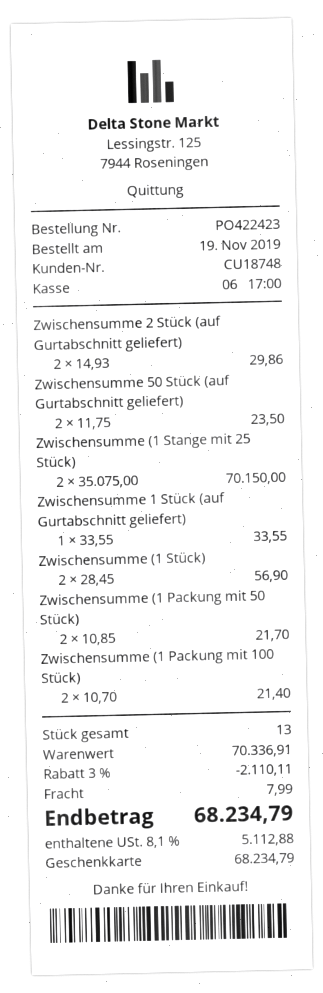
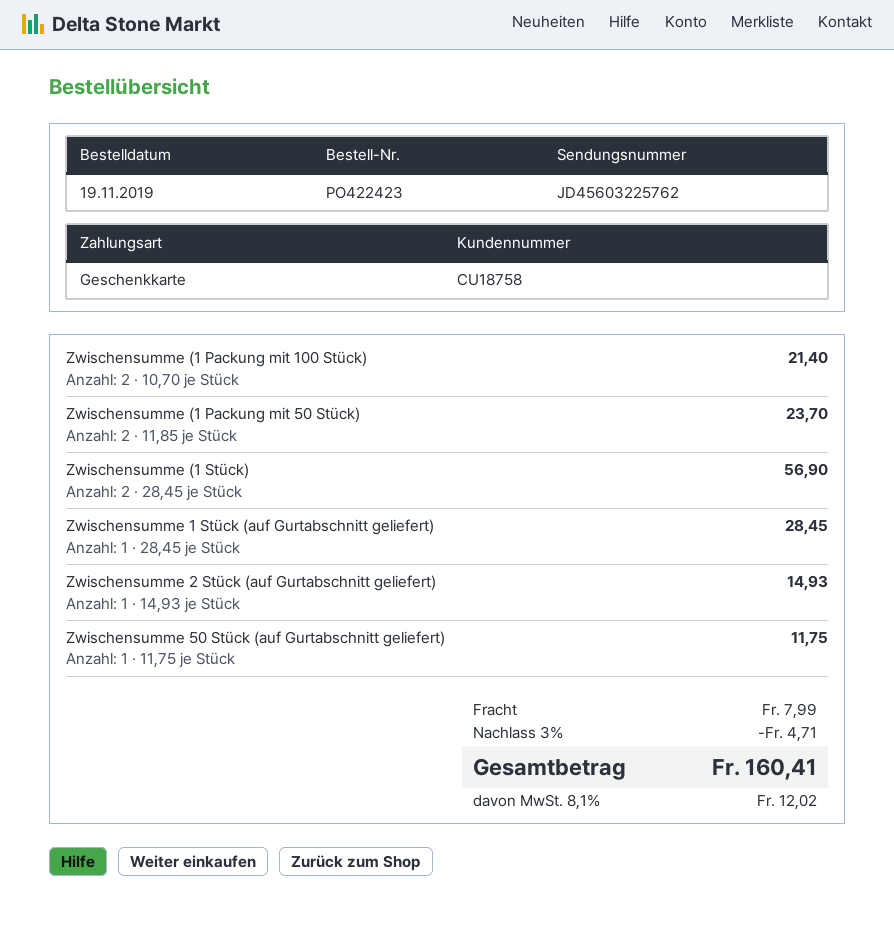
customer number: CU18748 -> CU18758
Zwischensumme 2 Stück (auf Gurtabschnitt geliefert): 2 x 14.93 = 29.86 -> 1 x 14.93 = 14.93
Zwischensumme 50 Stück (auf Gurtabschnitt geliefert): 2 x 11.75 = 23.50 -> 1 x 11.75 = 11.75
Zwischensumme (1 Stange mit 25 Stück): 2 x 35075.00 = 70150.00 -> none
Zwischensumme 1 Stück (auf Gurtabschnitt geliefert): 1 x 33.55 = 33.55 -> 1 x 28.45 = 28.45
Zwischensumme (1 Packung mit 50 Stück): 2 x 10.85 = 21.70 -> 2 x 11.85 = 23.70
discount: 3% = 2110.11 -> 3% = 4.71
tax: 8.1% = 5112.88 -> 8.1% = 12.02
total: 68234.79 -> 160.41

